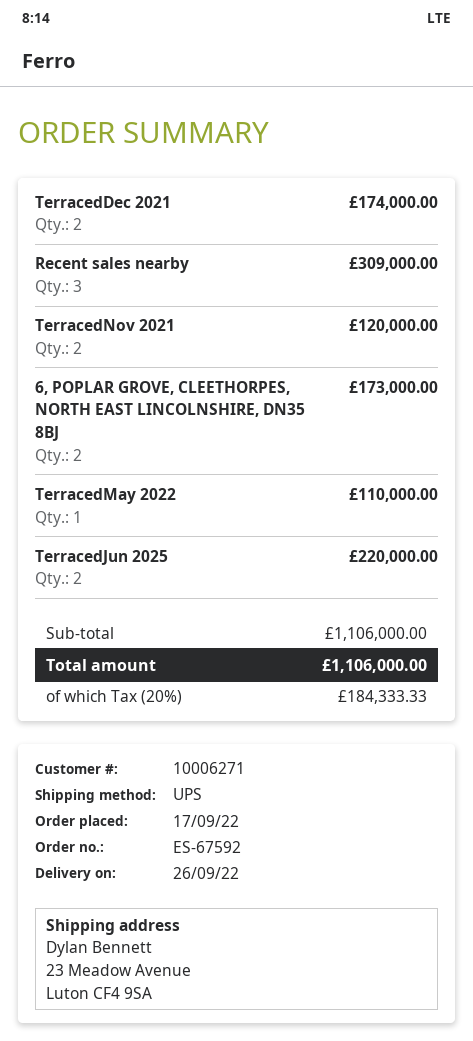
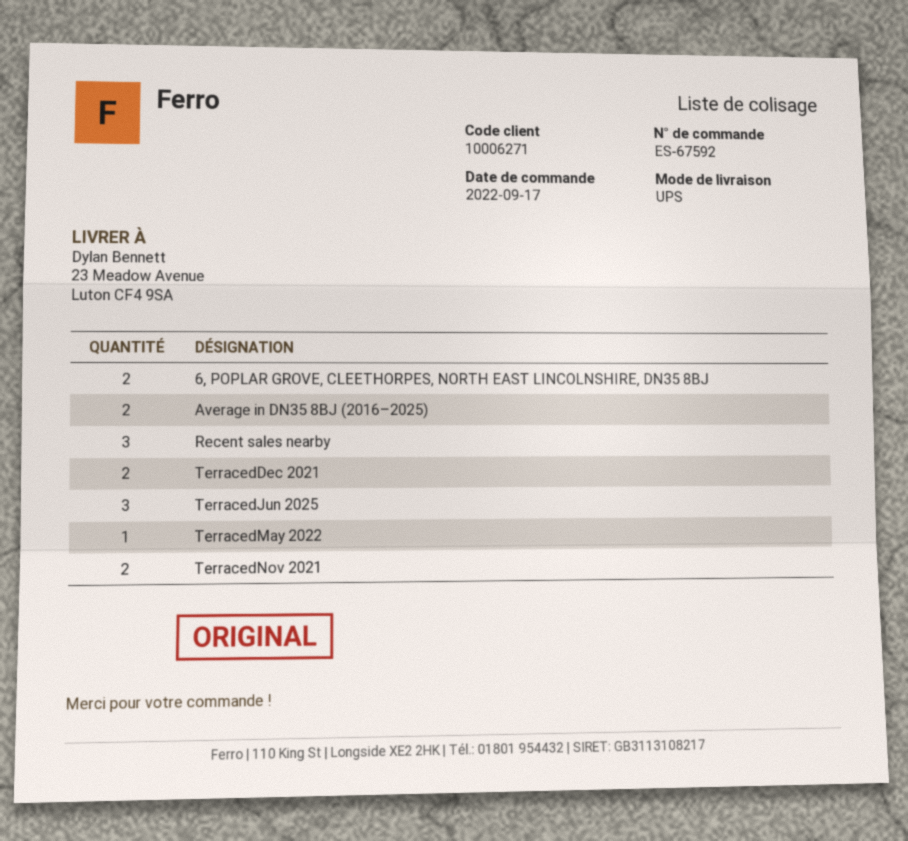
TerracedJun 2025: 2 -> 3
Average in DN35 8BJ (2016–2025): none -> 2

